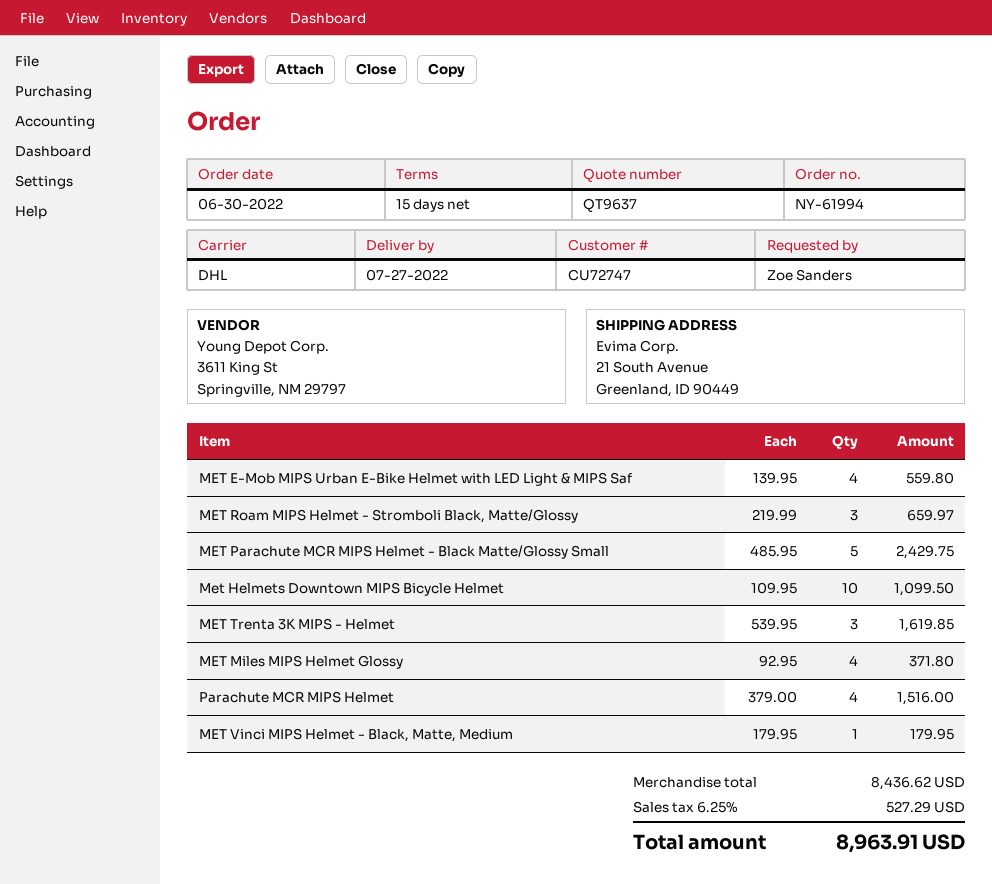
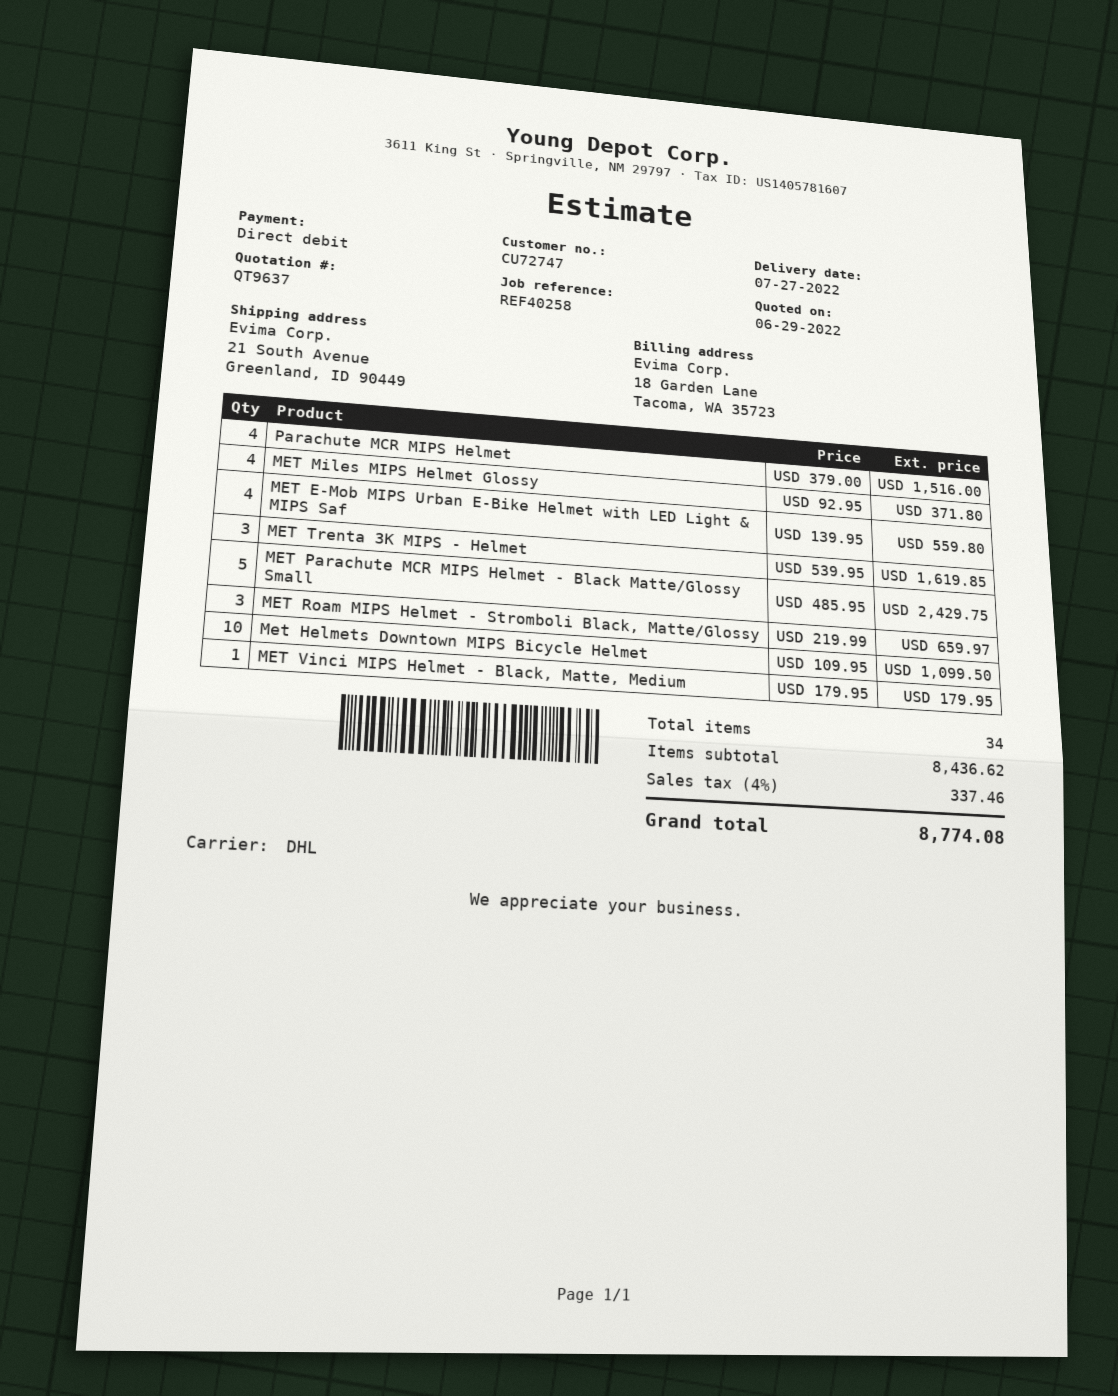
tax: 6.25% = 527.29 -> 4% = 337.46
total: 8963.91 -> 8774.08

